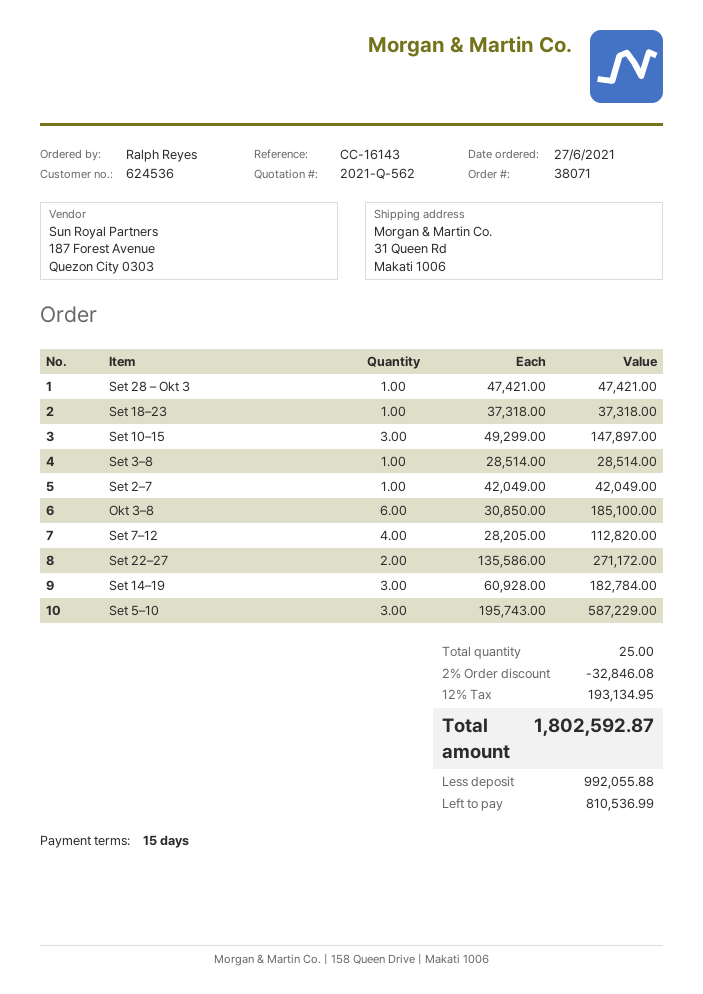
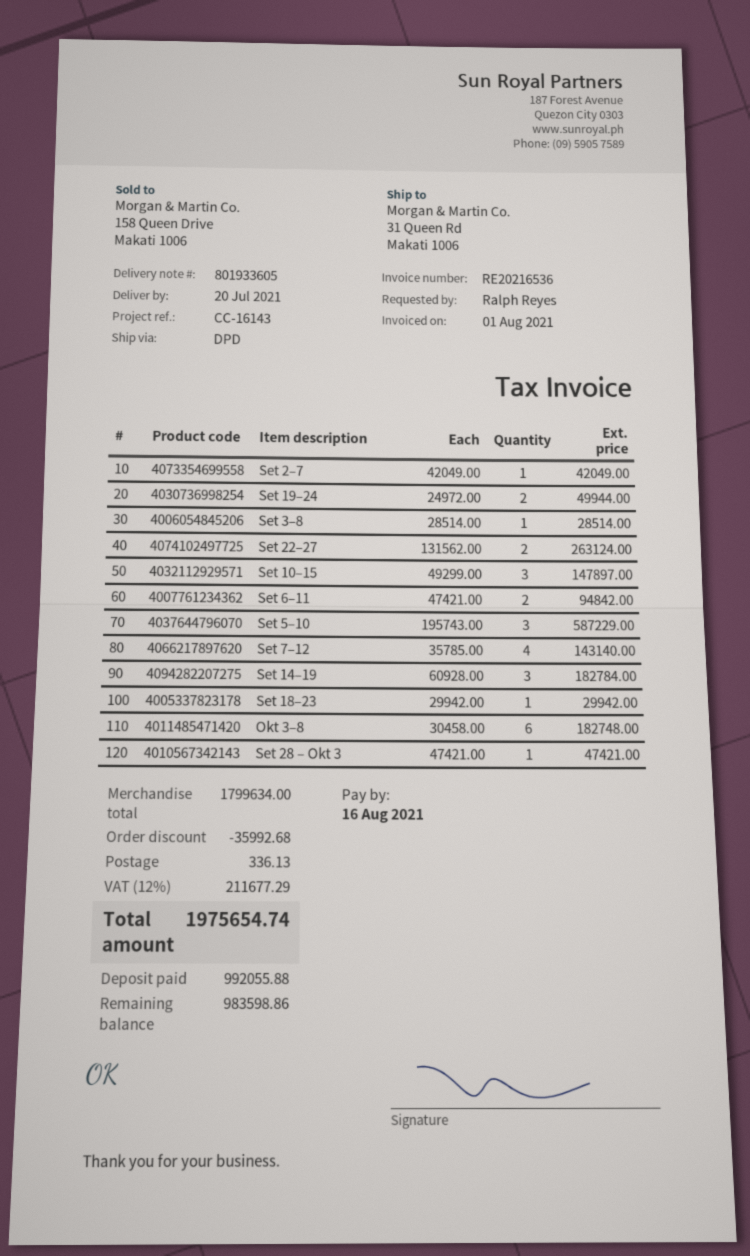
Set 18–23: 1 x 37318.00 = 37318.00 -> 1 x 29942.00 = 29942.00
Okt 3–8: 6 x 30850.00 = 185100.00 -> 6 x 30458.00 = 182748.00
Set 7–12: 4 x 28205.00 = 112820.00 -> 4 x 35785.00 = 143140.00
Set 22–27: 2 x 135586.00 = 271172.00 -> 2 x 131562.00 = 263124.00
Set 19–24: none -> 2 x 24972.00 = 49944.00
Set 6–11: none -> 2 x 47421.00 = 94842.00
discount: 32846.08 -> 35992.68
shipping: none -> 336.13
tax: 12% = 193134.95 -> 12% = 211677.29
total: 1802592.87 -> 1975654.74
balance: 810536.99 -> 983598.86

